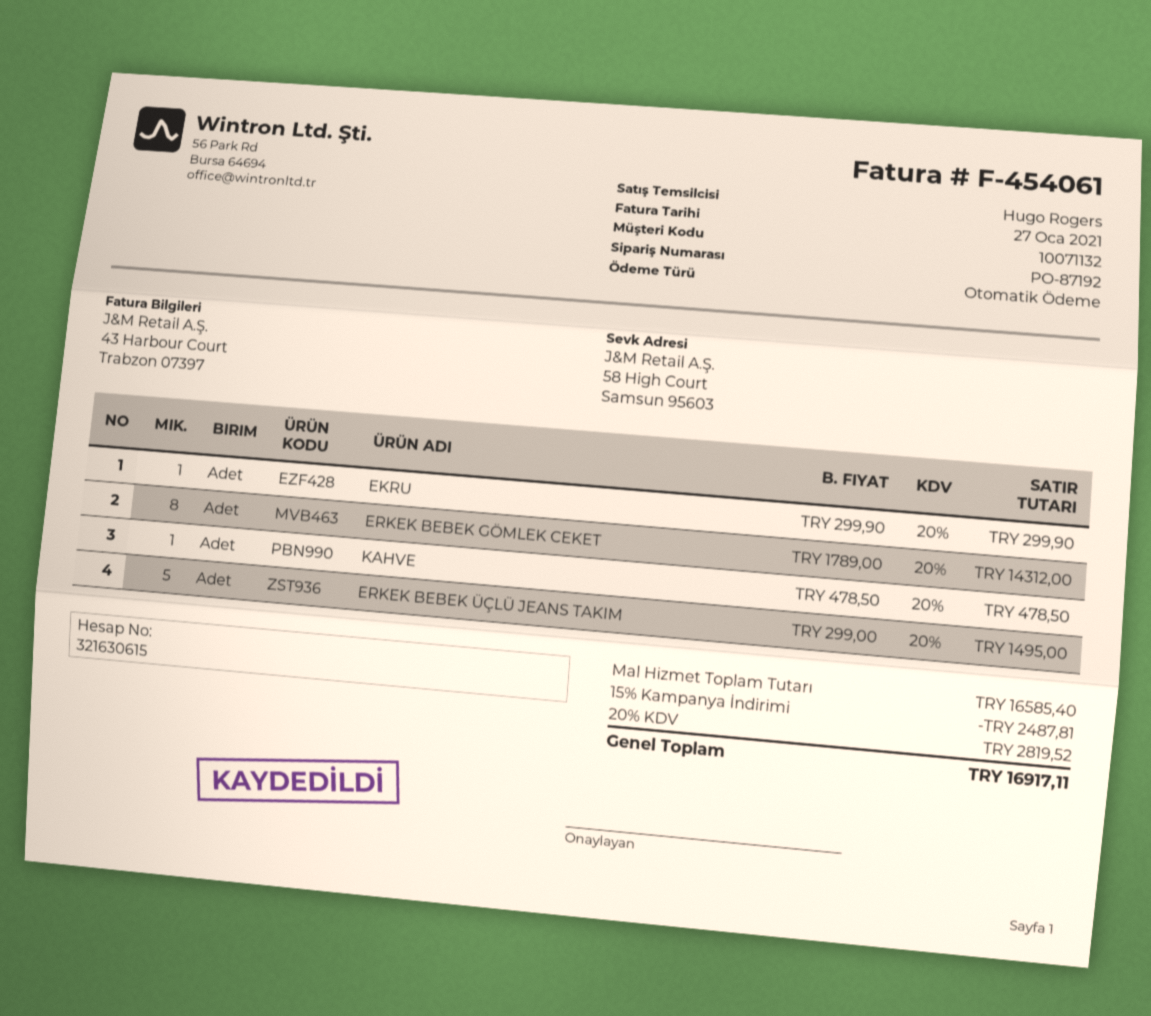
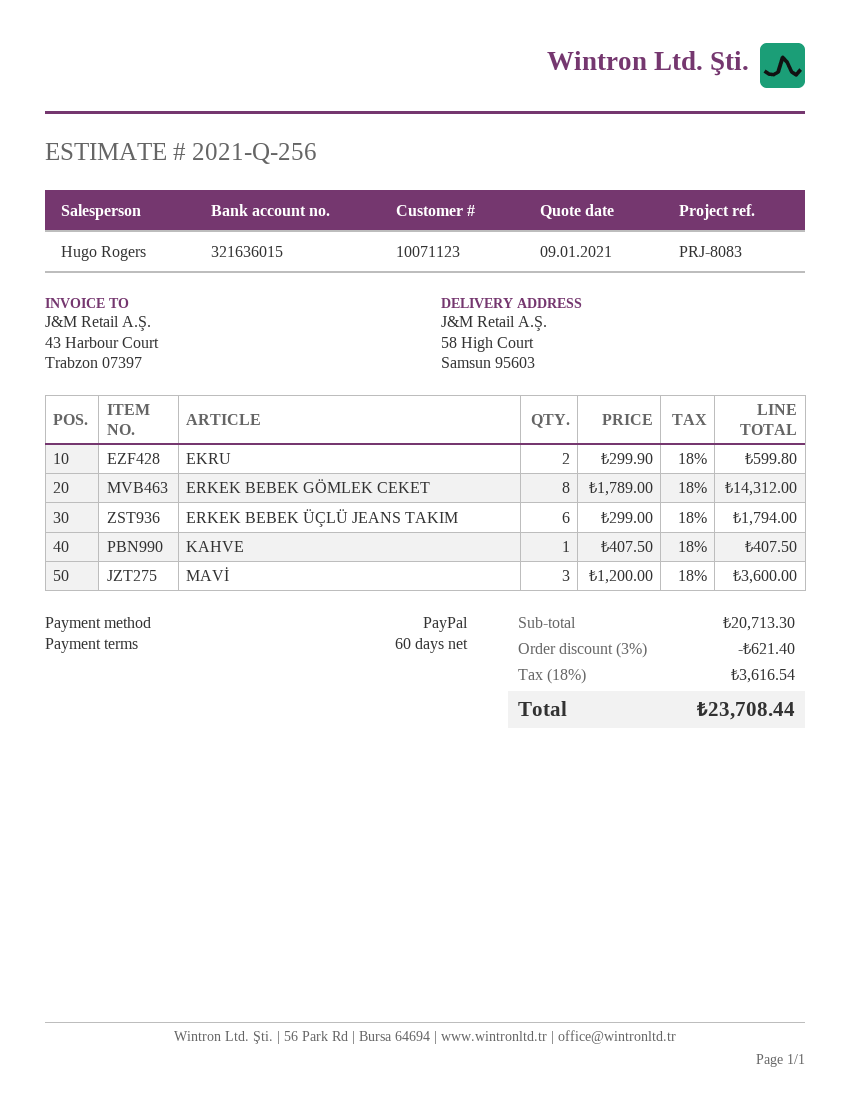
customer number: 10071132 -> 10071123
payment method: direct debit -> PayPal
bank account: 321630615 -> 321636015
EKRU: 1 x 299.90 = 299.90 -> 2 x 299.90 = 599.80
KAHVE: 1 x 478.50 = 478.50 -> 1 x 407.50 = 407.50
ERKEK BEBEK ÜÇLÜ JEANS TAKIM: 5 x 299.00 = 1495.00 -> 6 x 299.00 = 1794.00
MAVİ: none -> 3 x 1200.00 = 3600.00
subtotal: 16585.40 -> 20713.30
discount: 15% = 2487.81 -> 3% = 621.40
tax: 20% = 2819.52 -> 18% = 3616.54
total: 16917.11 -> 23708.44

